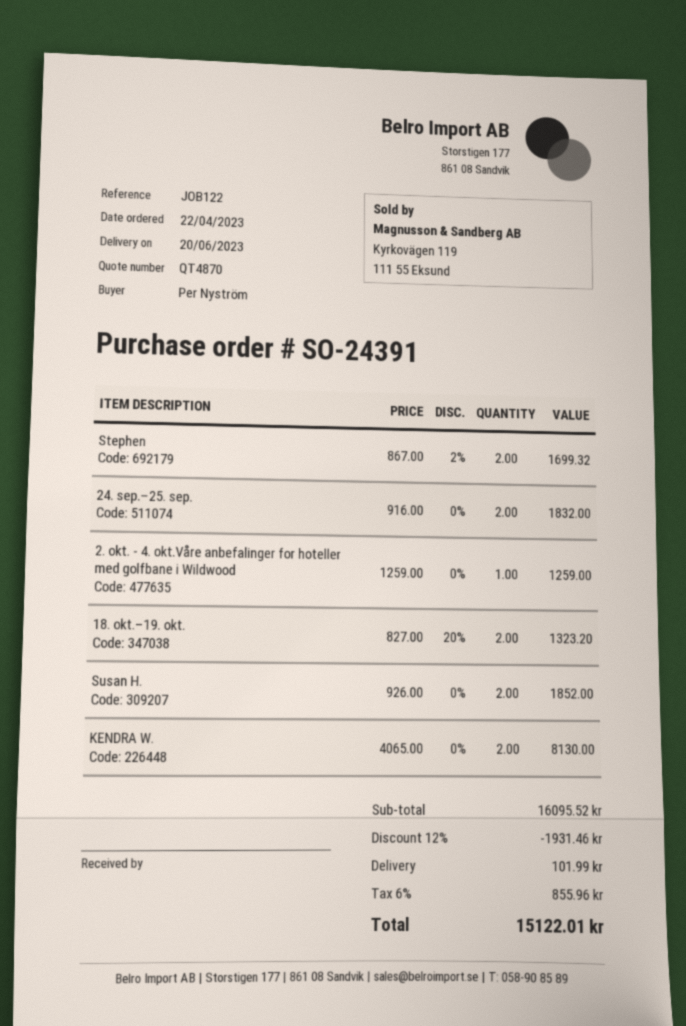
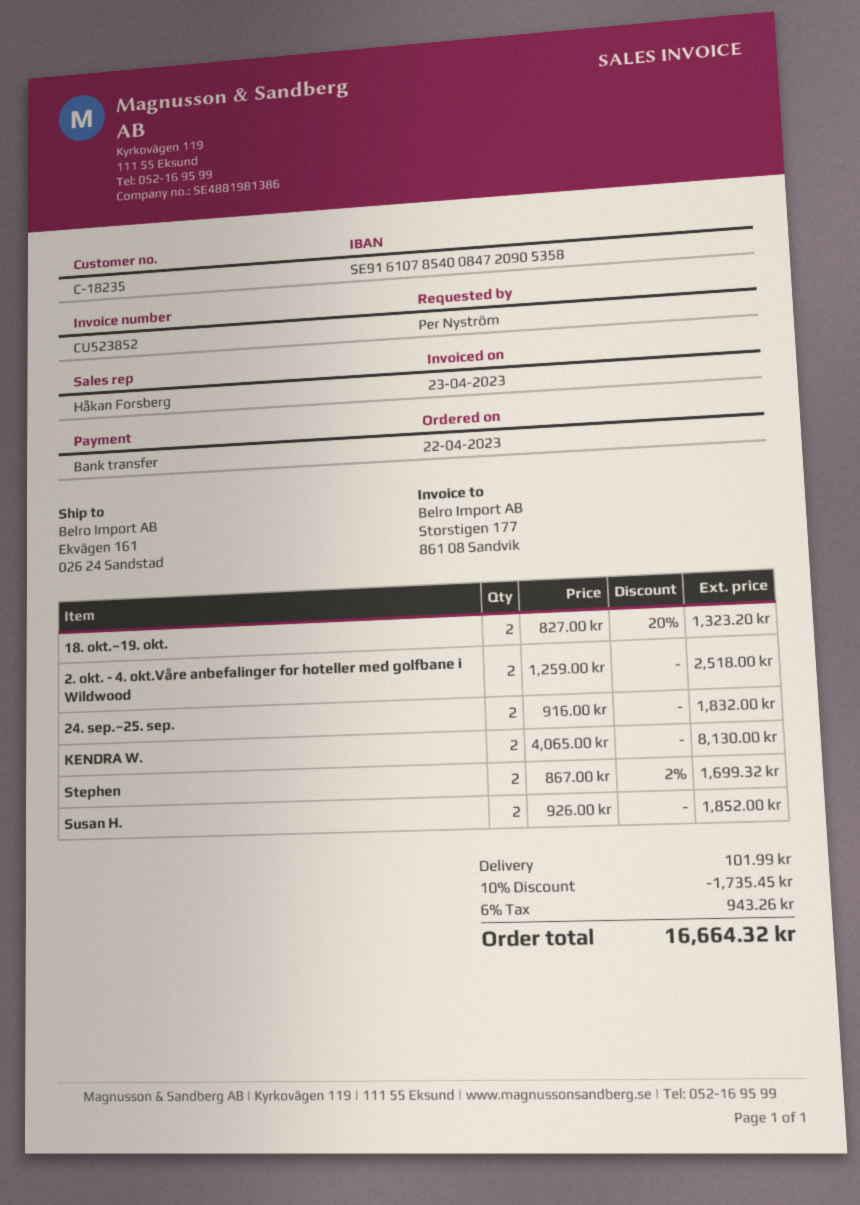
2. okt. - 4. okt.Våre anbefalinger for hoteller med golfbane i Wildwood: 1 x 1259.00 = 1259.00 -> 2 x 1259.00 = 2518.00
discount: 12% = 1931.46 -> 10% = 1735.45
tax: 6% = 855.96 -> 6% = 943.26
total: 15122.01 -> 16664.32

